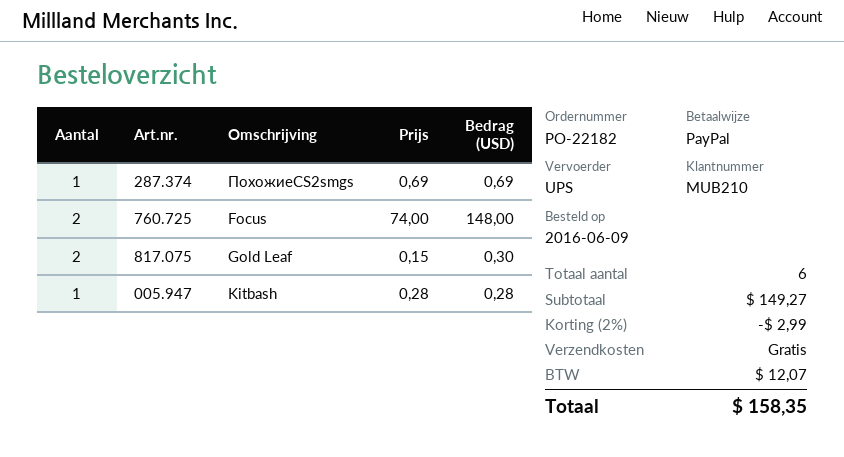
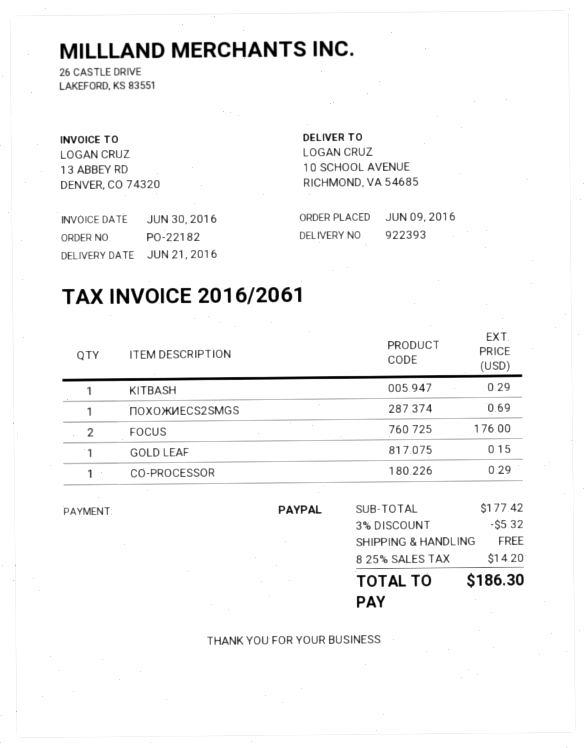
Focus: 2 for 148.00 -> 2 for 176.00
Gold Leaf: 2 for 0.30 -> 1 for 0.15
Kitbash: 1 for 0.28 -> 1 for 0.29
CO-PROCESSOR: none -> 1 for 0.29
subtotal: 149.27 -> 177.42
discount: 2% = 2.99 -> 3% = 5.32
tax: 12.07 -> 14.20
total: 158.35 -> 186.30

